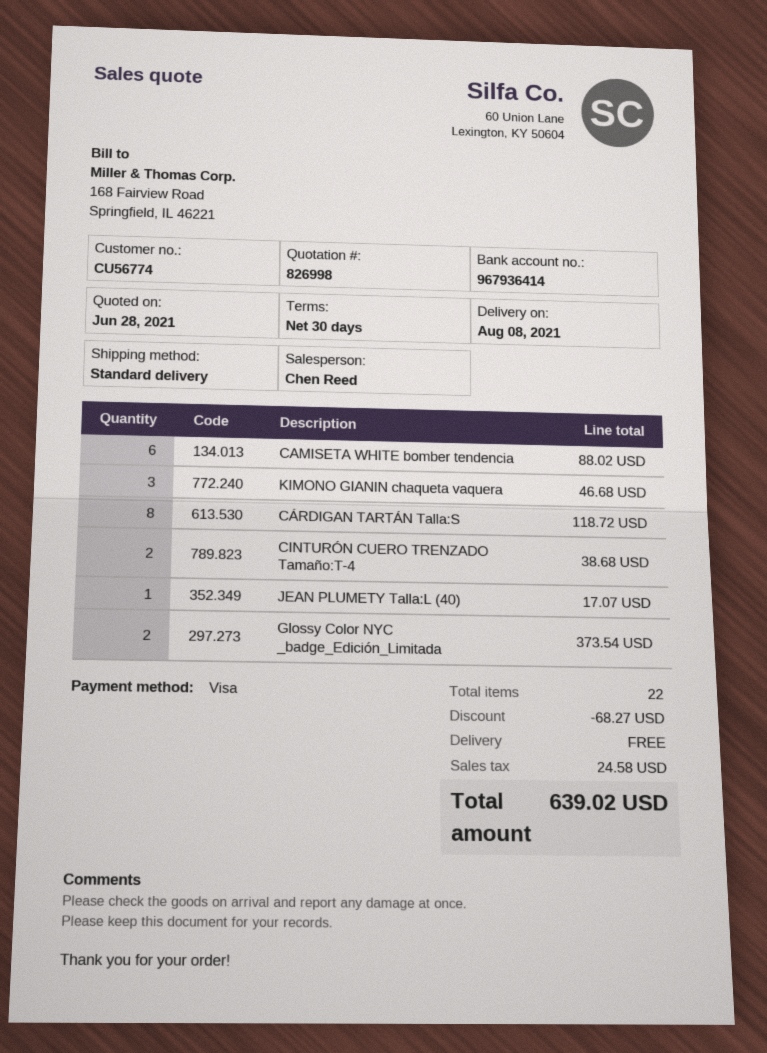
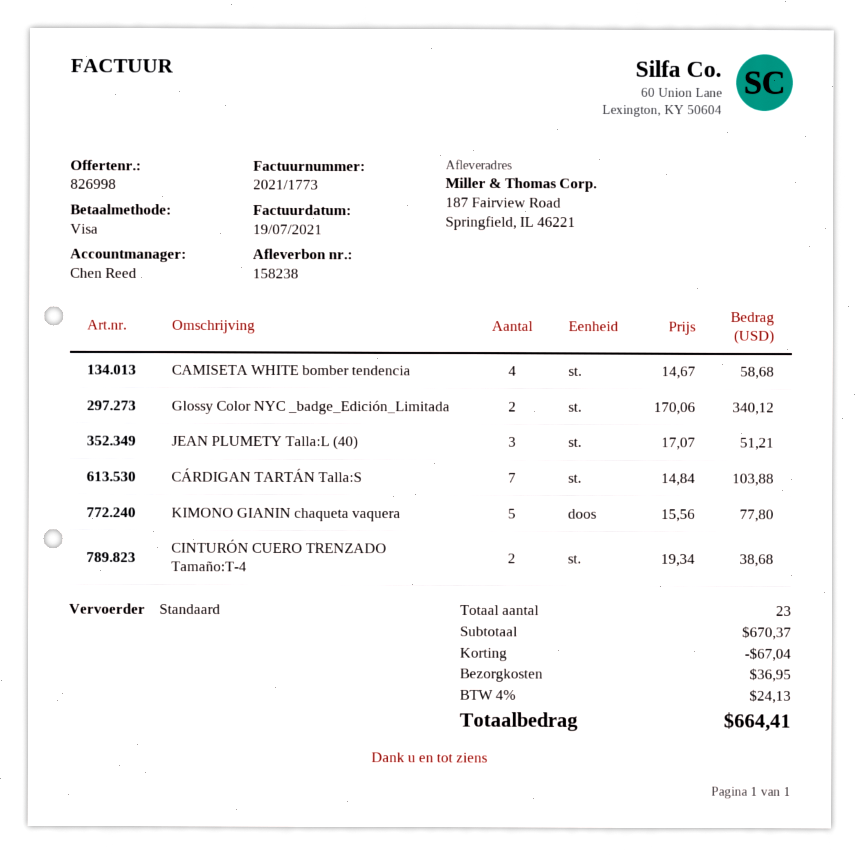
CAMISETA WHITE bomber tendencia: 6 for 88.02 -> 4 for 58.68
KIMONO GIANIN chaqueta vaquera: 3 for 46.68 -> 5 for 77.80
CÁRDIGAN TARTÁN Talla:S: 8 for 118.72 -> 7 for 103.88
JEAN PLUMETY Talla:L (40): 1 for 17.07 -> 3 for 51.21
Glossy Color NYC _badge_Edición_Limitada: 2 for 373.54 -> 2 for 340.12
total quantity: 22 -> 23
discount: 68.27 -> 67.04
shipping: 0.00 -> 36.95
tax: 24.58 -> 24.13
total: 639.02 -> 664.41

